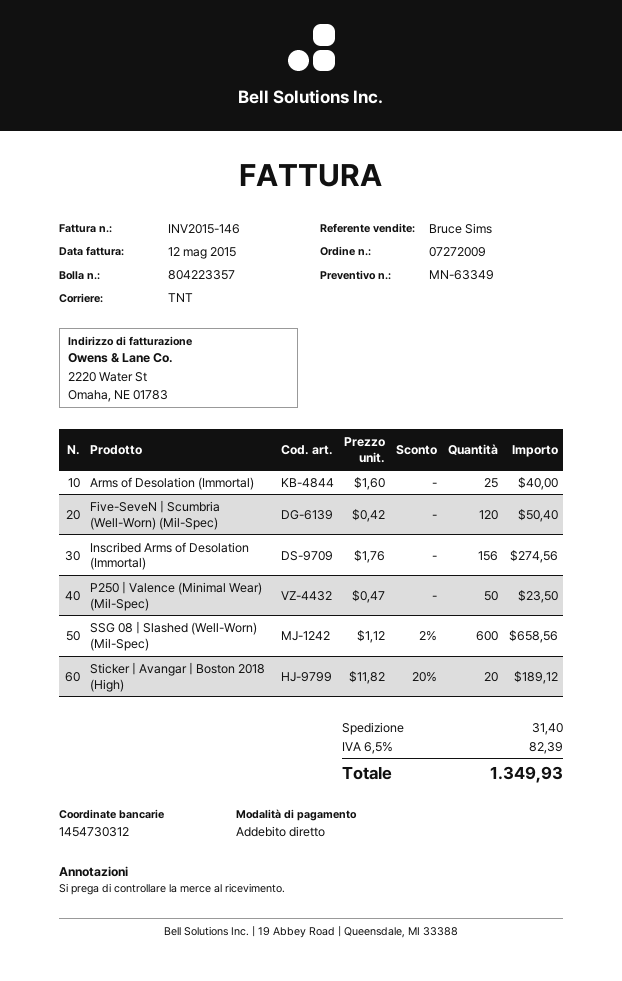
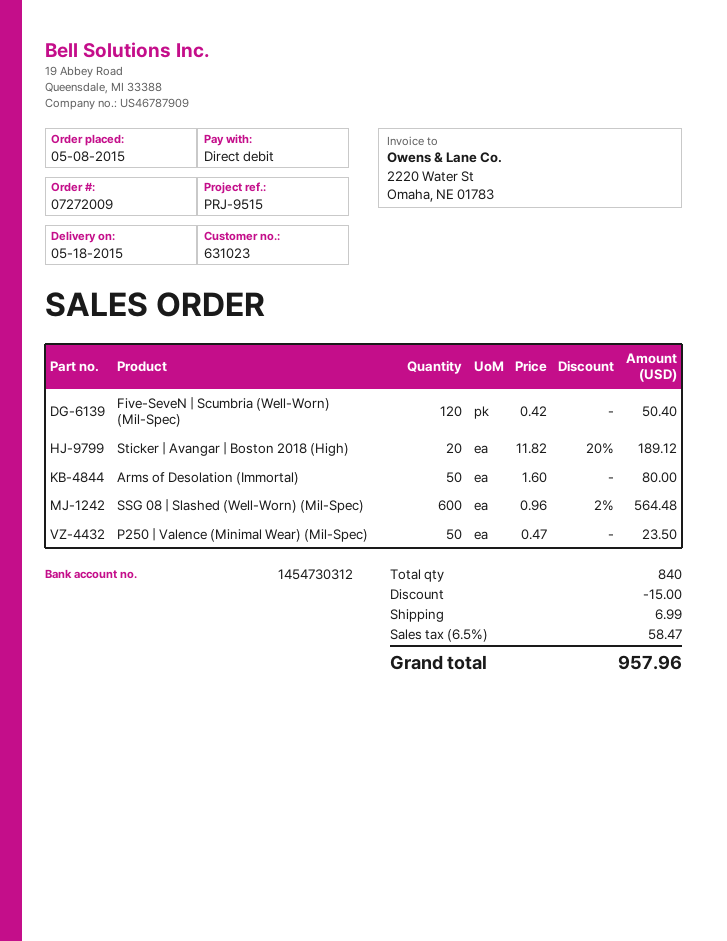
Arms of Desolation (Immortal): 25 x 1.60 = 40.00 -> 50 x 1.60 = 80.00
Inscribed Arms of Desolation (Immortal): 156 x 1.76 = 274.56 -> none
SSG 08 | Slashed (Well-Worn) (Mil-Spec): 600 x 1.12 - 2% = 658.56 -> 600 x 0.96 - 2% = 564.48
discount: none -> 15.00
shipping: 31.40 -> 6.99
tax: 6.5% = 82.39 -> 6.5% = 58.47
total: 1349.93 -> 957.96

